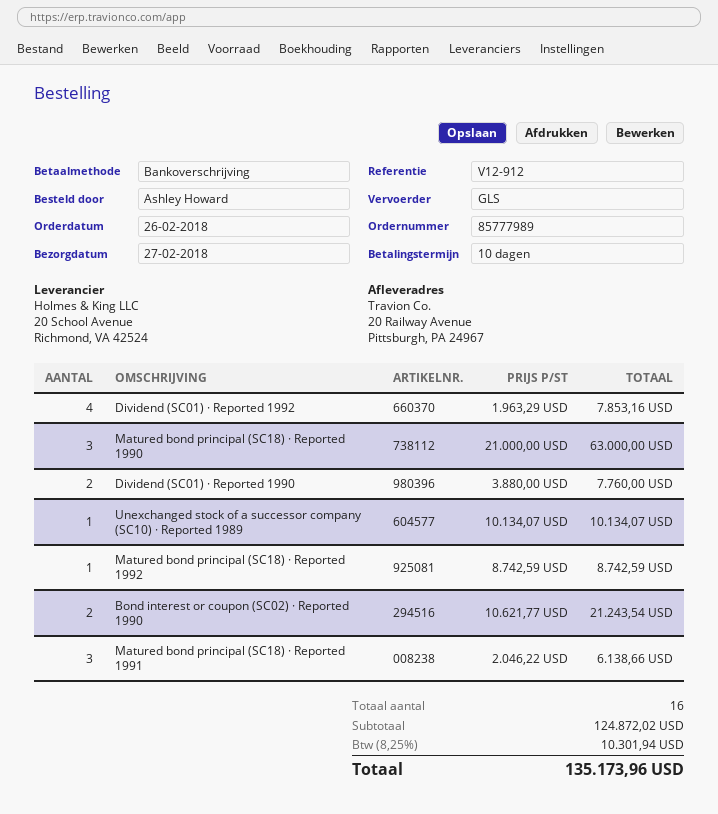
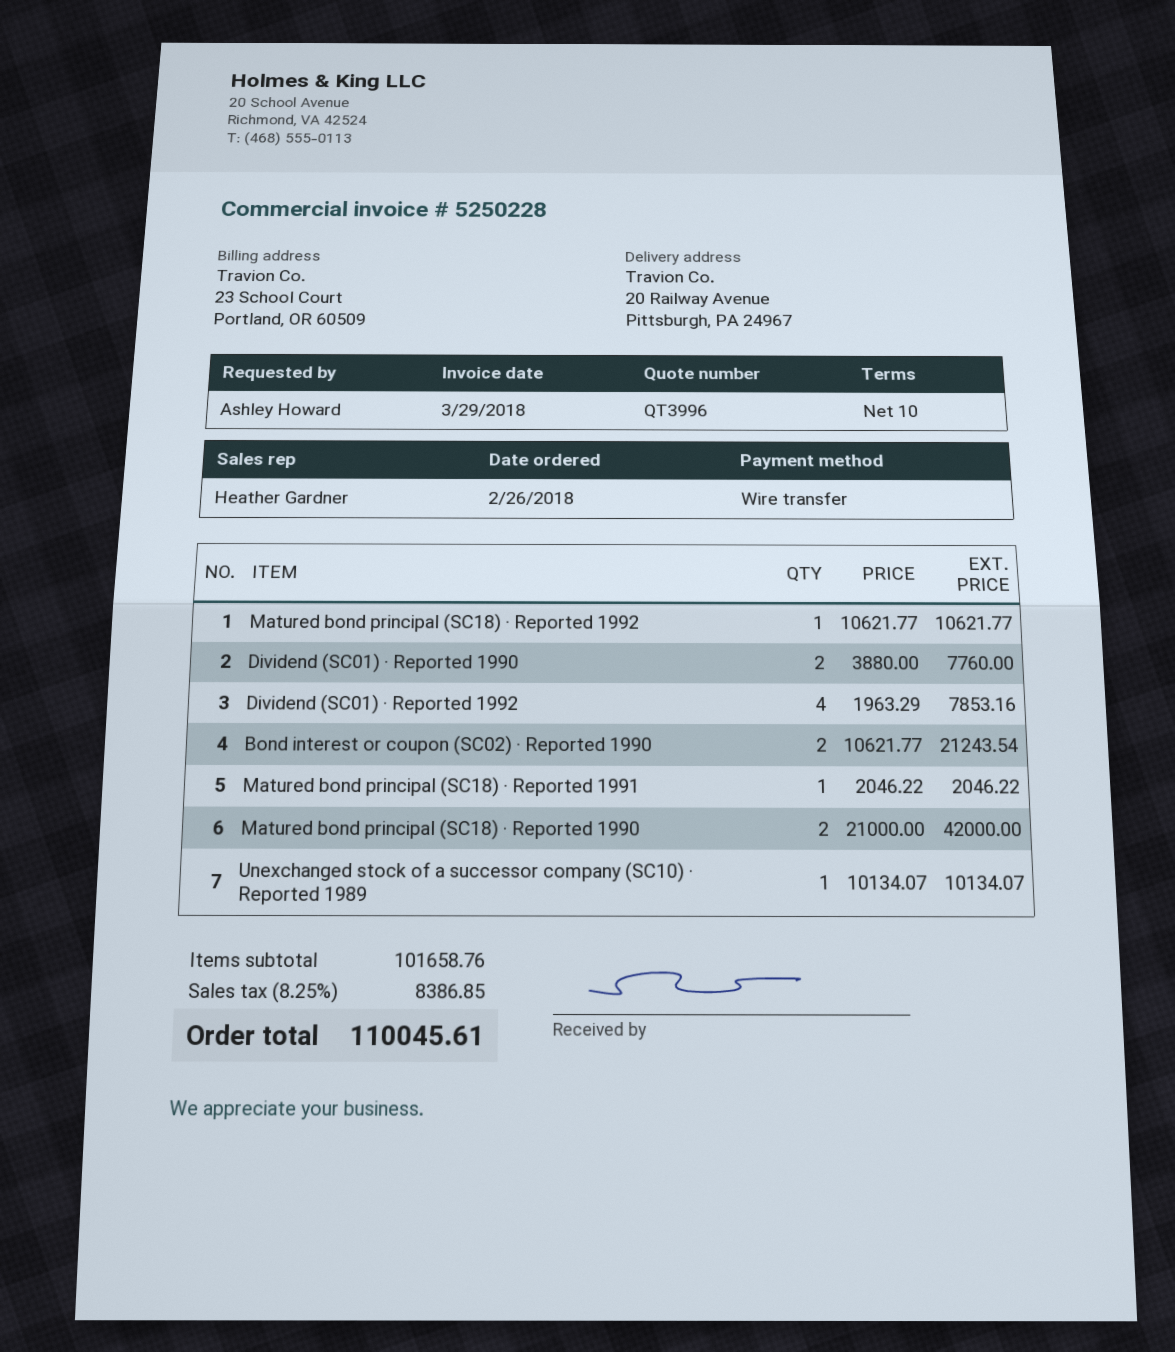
Matured bond principal (SC18) · Reported 1990: 3 x 21000.00 = 63000.00 -> 2 x 21000.00 = 42000.00
Matured bond principal (SC18) · Reported 1992: 1 x 8742.59 = 8742.59 -> 1 x 10621.77 = 10621.77
Matured bond principal (SC18) · Reported 1991: 3 x 2046.22 = 6138.66 -> 1 x 2046.22 = 2046.22
subtotal: 124872.02 -> 101658.76
tax: 8.25% = 10301.94 -> 8.25% = 8386.85
total: 135173.96 -> 110045.61

